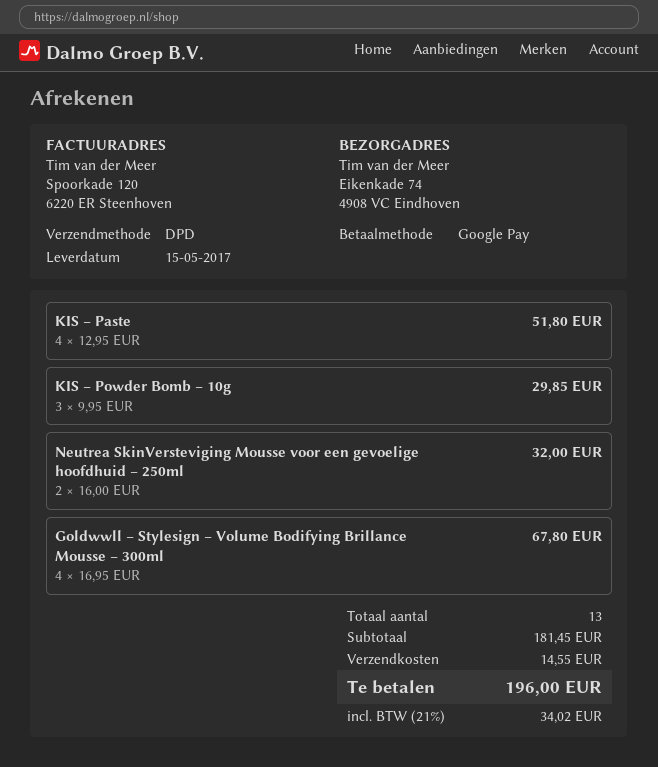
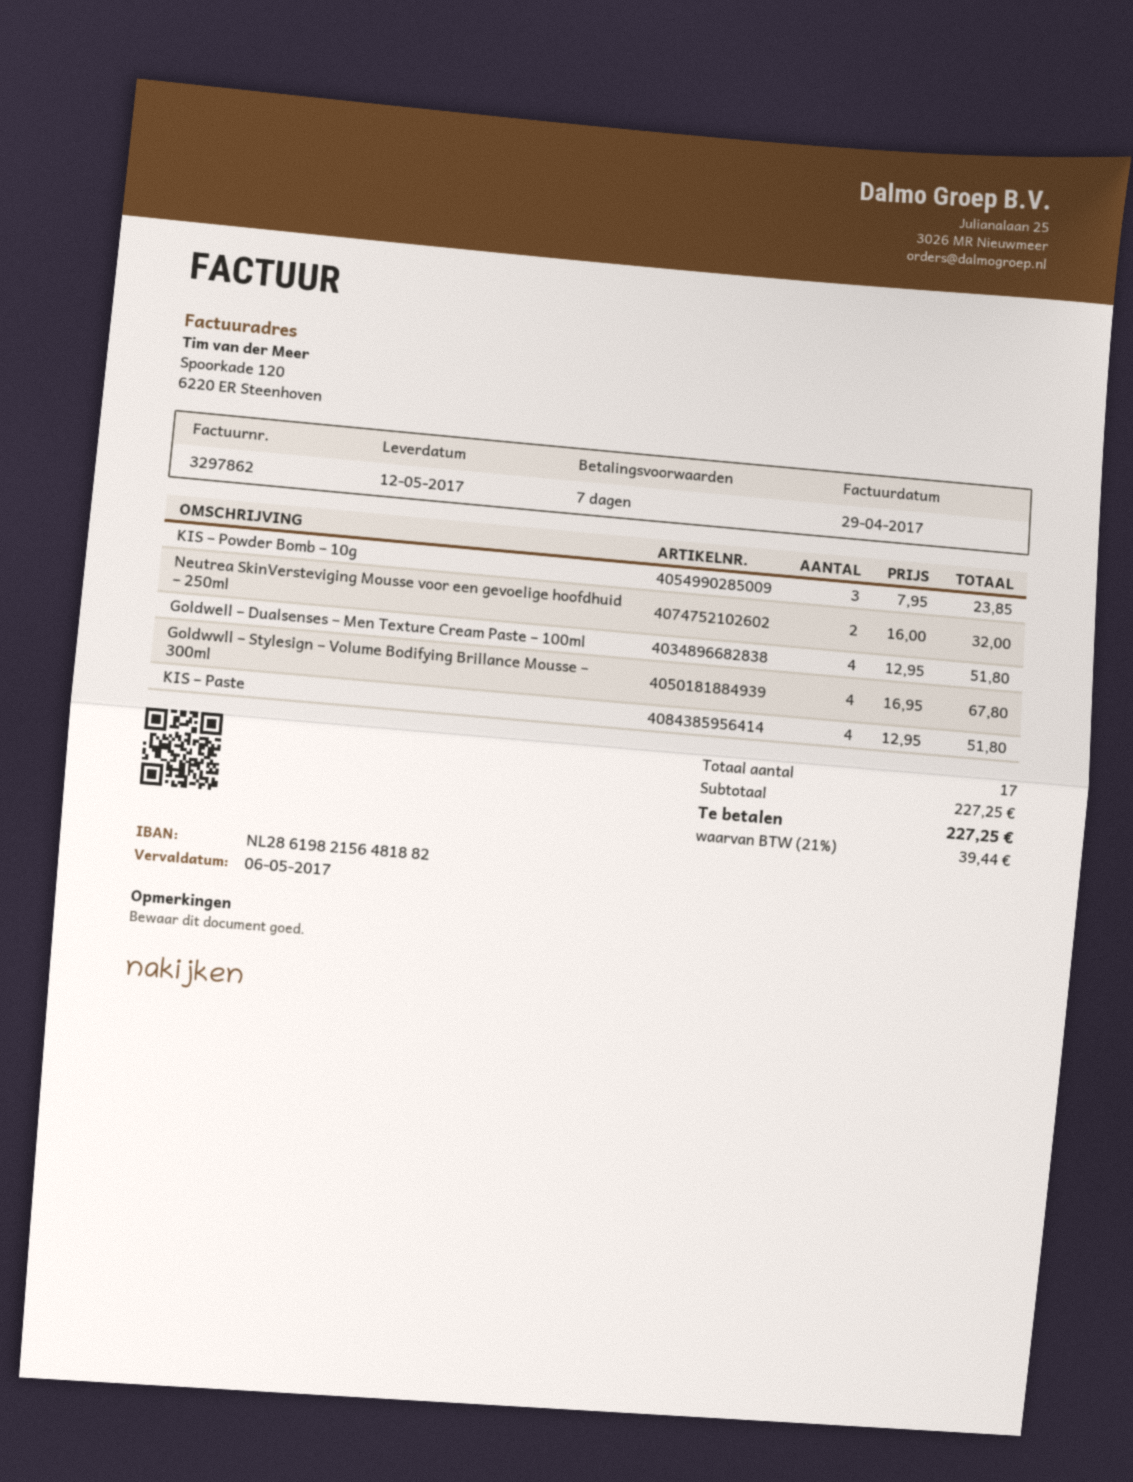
delivery date: 2017-05-15 -> 2017-05-12
KIS – Powder Bomb – 10g: 3 x 9.95 = 29.85 -> 3 x 7.95 = 23.85
Goldwell – Dualsenses – Men Texture Cream Paste – 100ml: none -> 4 x 12.95 = 51.80
total quantity: 13 -> 17
subtotal: 181.45 -> 227.25
shipping: 14.55 -> none
tax: 21% = 34.02 -> 21% = 39.44
total: 196.00 -> 227.25

